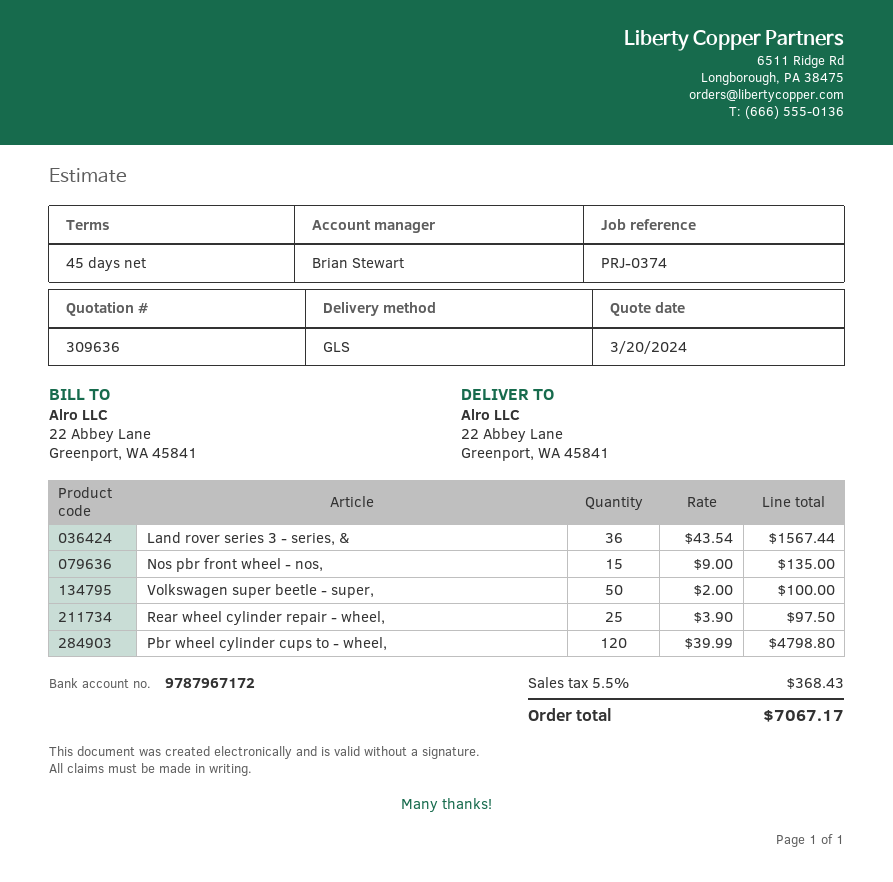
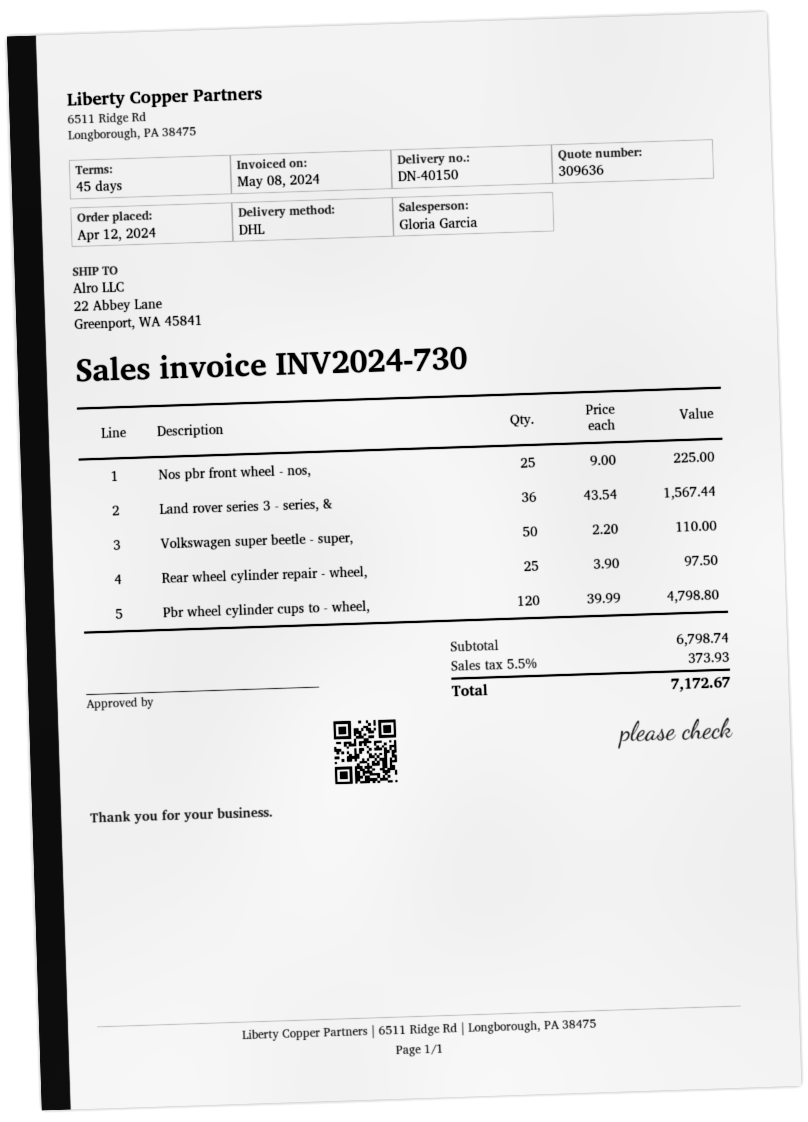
sales rep: Brian Stewart -> Gloria Garcia
shipping method: GLS -> DHL
Nos pbr front wheel - nos,: 15 x 9.00 = 135.00 -> 25 x 9.00 = 225.00
Volkswagen super beetle - super,: 50 x 2.00 = 100.00 -> 50 x 2.20 = 110.00
tax: 5.5% = 368.43 -> 5.5% = 373.93
total: 7067.17 -> 7172.67

